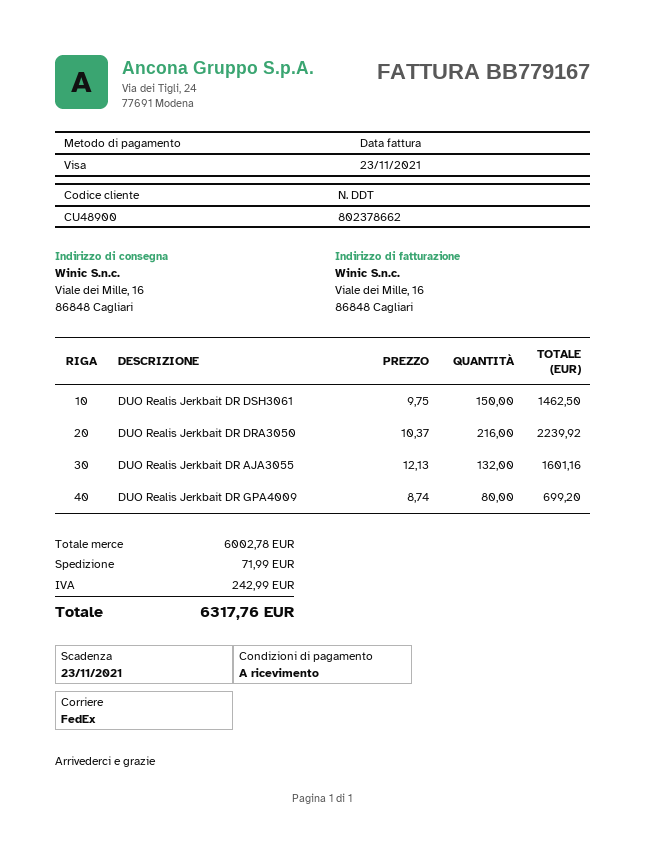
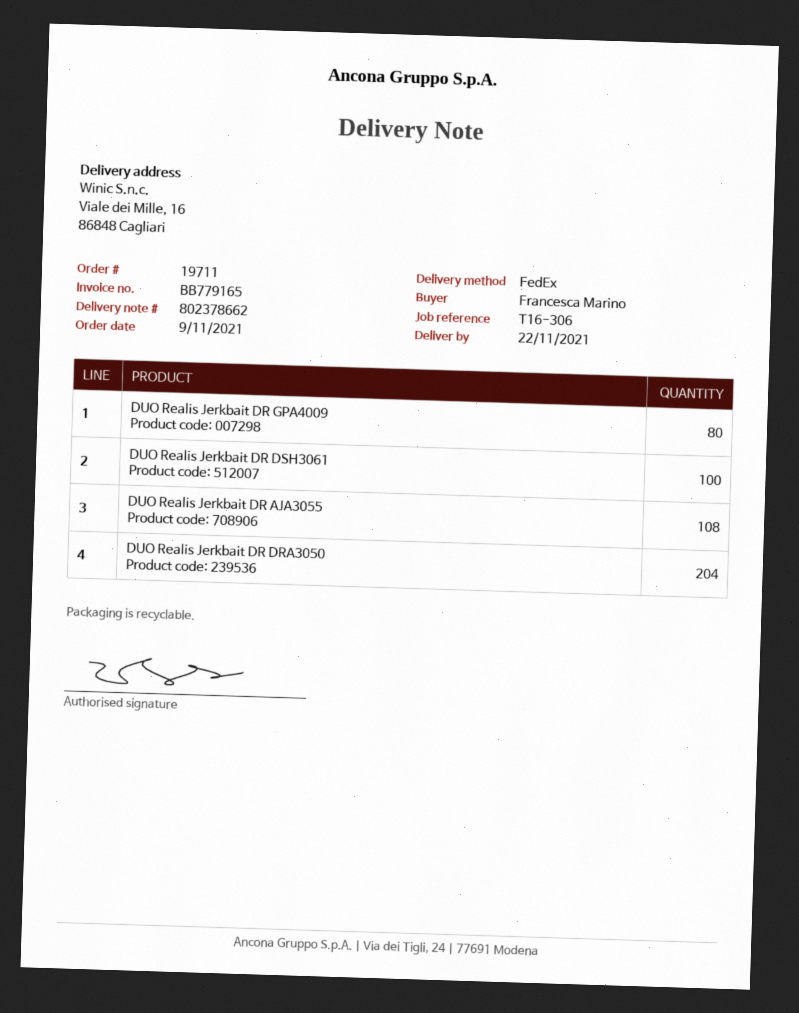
invoice number: BB779167 -> BB779165
DUO Realis Jerkbait DR DSH3061: 150 -> 100
DUO Realis Jerkbait DR DRA3050: 216 -> 204
DUO Realis Jerkbait DR AJA3055: 132 -> 108

